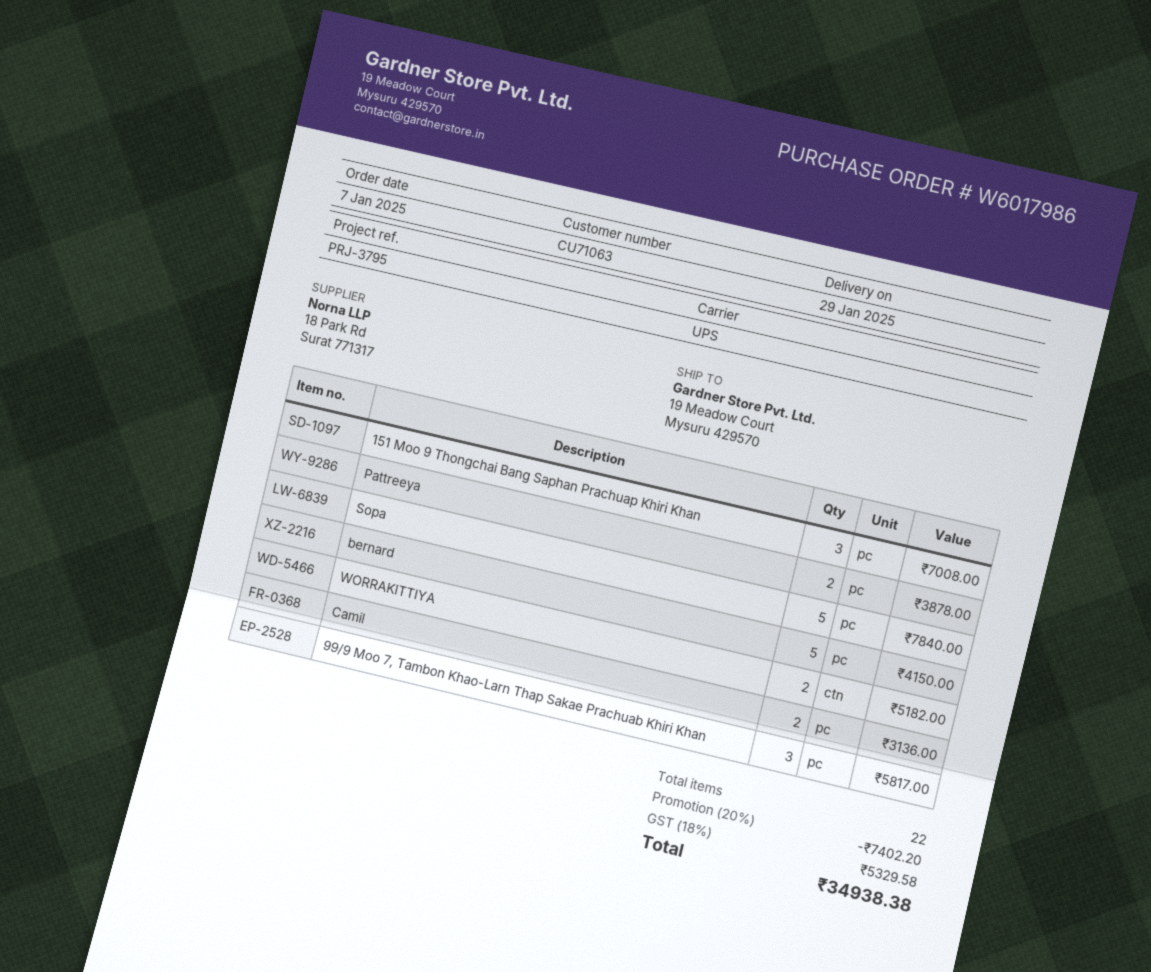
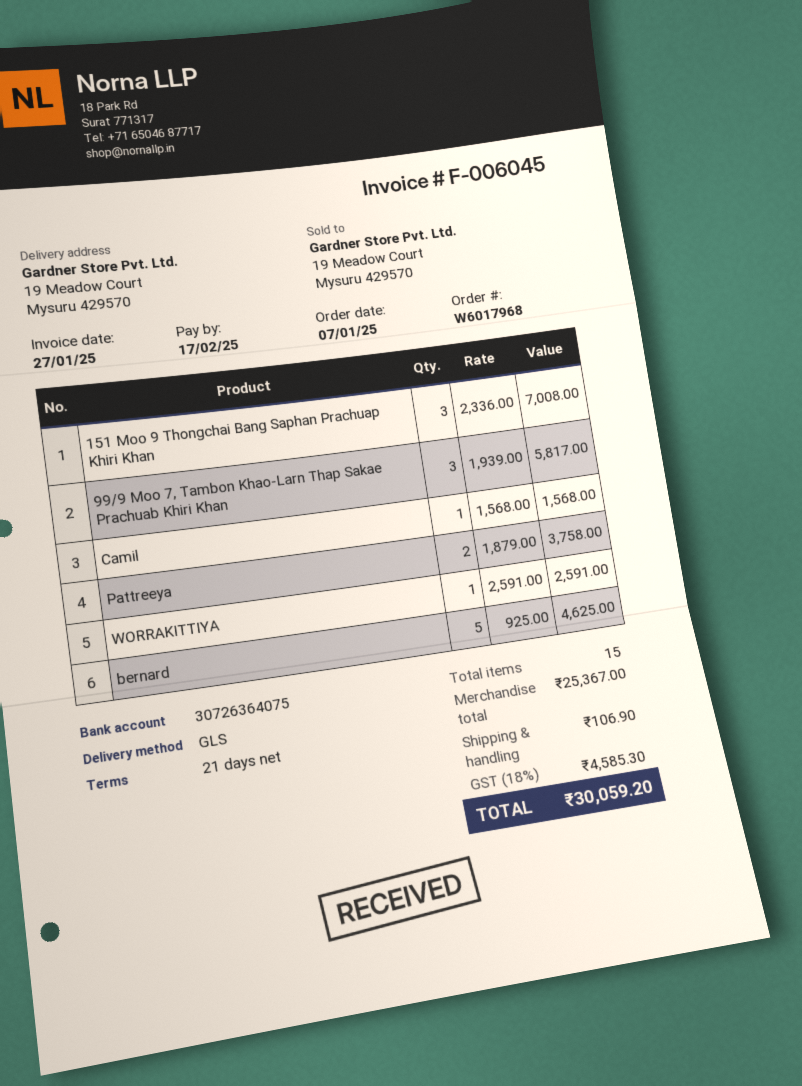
order number: W6017986 -> W6017968
shipping method: UPS -> GLS
Pattreeya: 2 for 3878.00 -> 2 for 3758.00
Sopa: 5 for 7840.00 -> none
bernard: 5 for 4150.00 -> 5 for 4625.00
WORRAKITTIYA: 2 for 5182.00 -> 1 for 2591.00
Camil: 2 for 3136.00 -> 1 for 1568.00
total quantity: 22 -> 15
discount: 20% = 7402.20 -> none
shipping: none -> 106.90
tax: 18% = 5329.58 -> 18% = 4585.30
total: 34938.38 -> 30059.20

